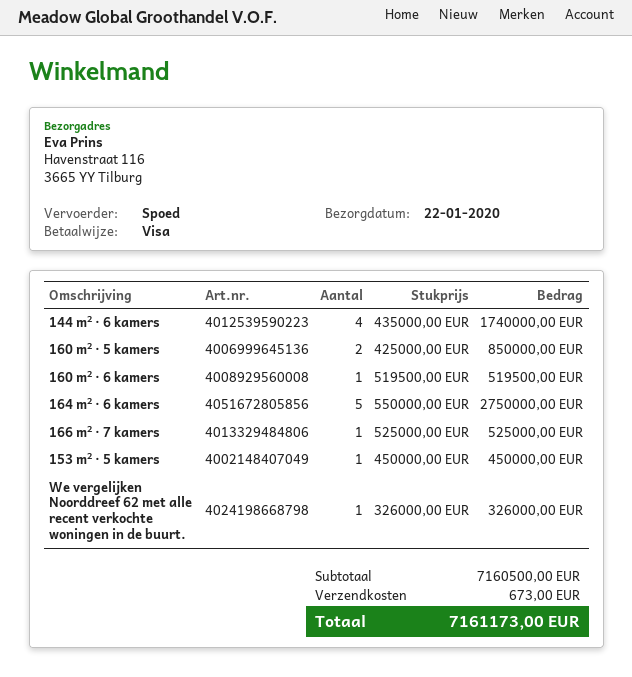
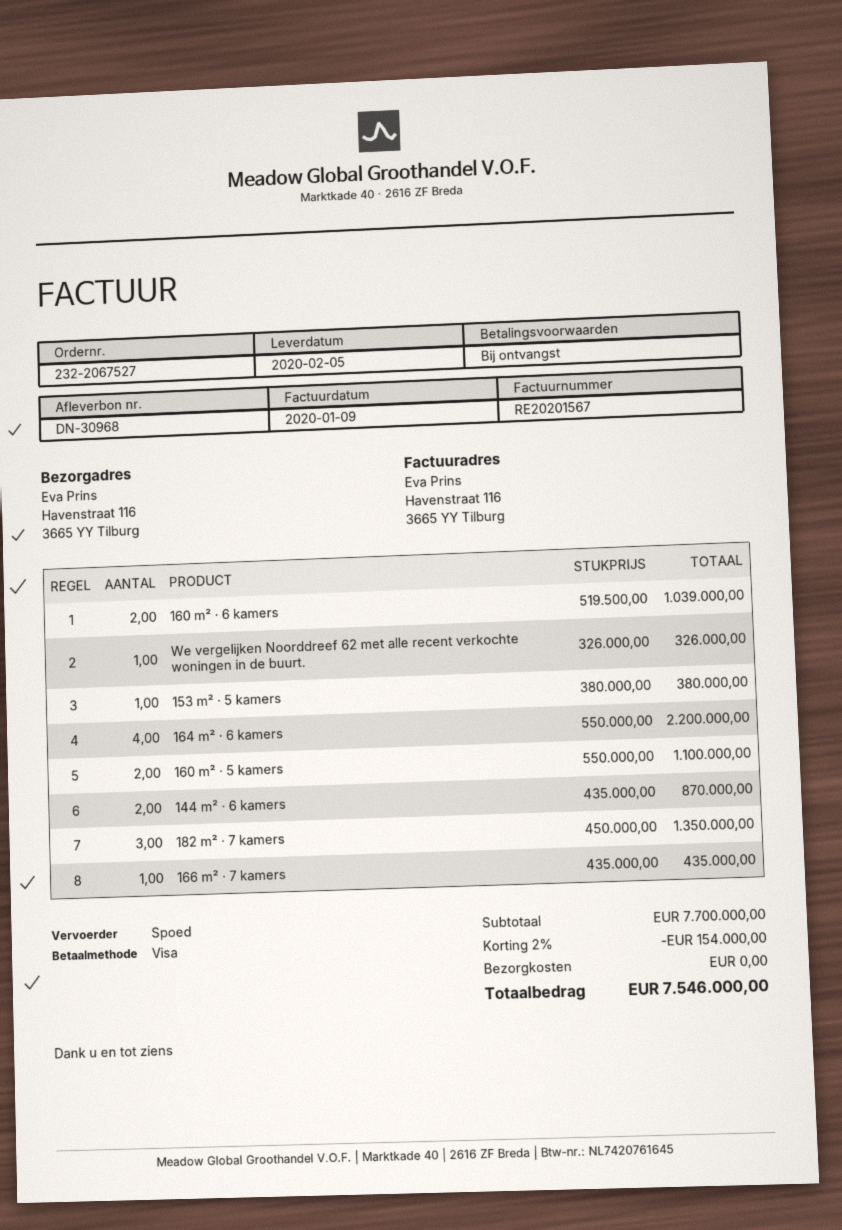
delivery date: 2020-01-22 -> 2020-02-05
144 m² · 6 kamers: 4 x 435000.00 = 1740000.00 -> 2 x 435000.00 = 870000.00
160 m² · 5 kamers: 2 x 425000.00 = 850000.00 -> 2 x 550000.00 = 1100000.00
160 m² · 6 kamers: 1 x 519500.00 = 519500.00 -> 2 x 519500.00 = 1039000.00
164 m² · 6 kamers: 5 x 550000.00 = 2750000.00 -> 4 x 550000.00 = 2200000.00
166 m² · 7 kamers: 1 x 525000.00 = 525000.00 -> 1 x 435000.00 = 435000.00
153 m² · 5 kamers: 1 x 450000.00 = 450000.00 -> 1 x 380000.00 = 380000.00
182 m² · 7 kamers: none -> 3 x 450000.00 = 1350000.00
subtotal: 7160500.00 -> 7700000.00
discount: none -> 2% = 154000.00
shipping: 673.00 -> 0.00
total: 7161173.00 -> 7546000.00

